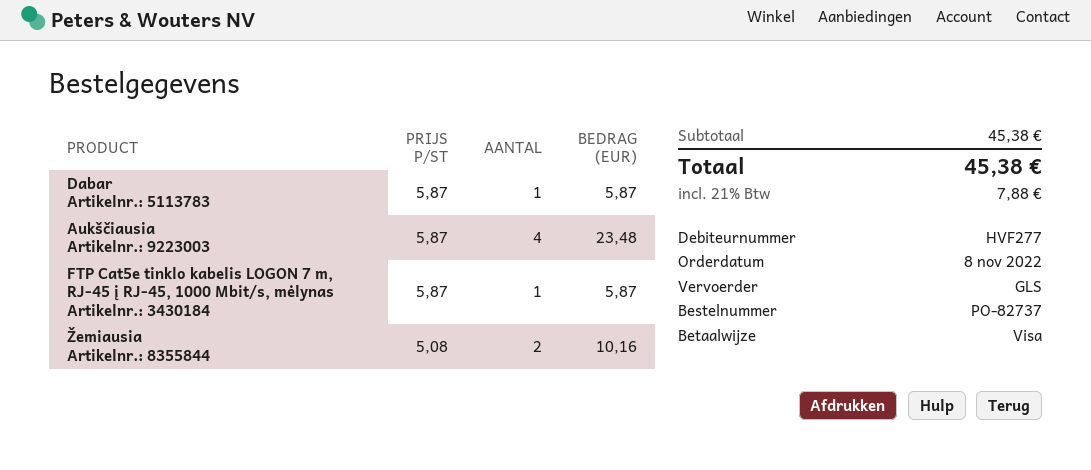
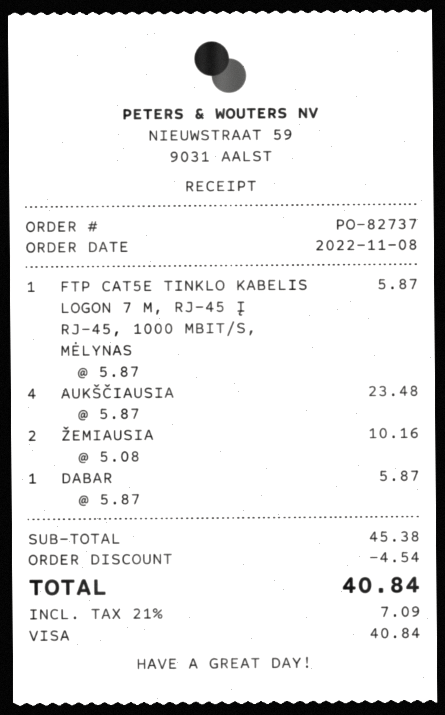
discount: none -> 4.54
tax: 21% = 7.88 -> 21% = 7.09
total: 45.38 -> 40.84

